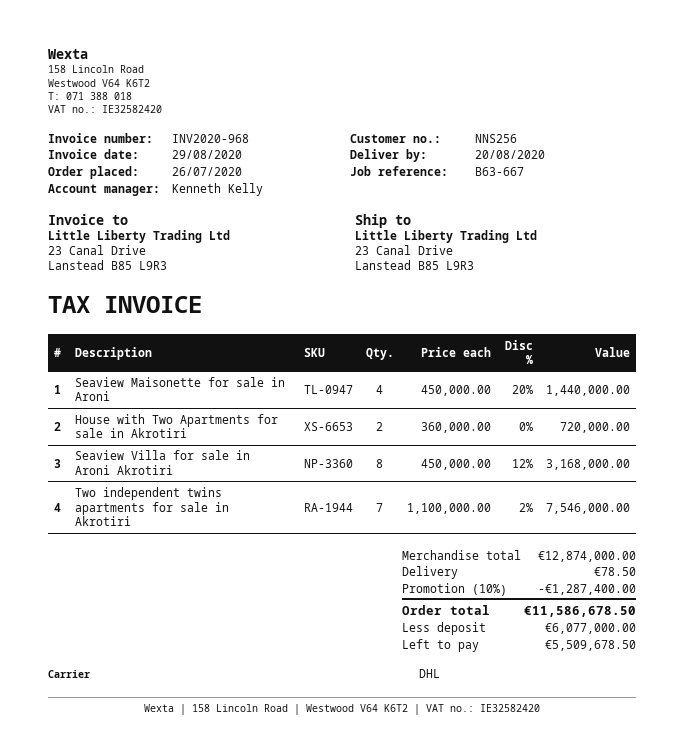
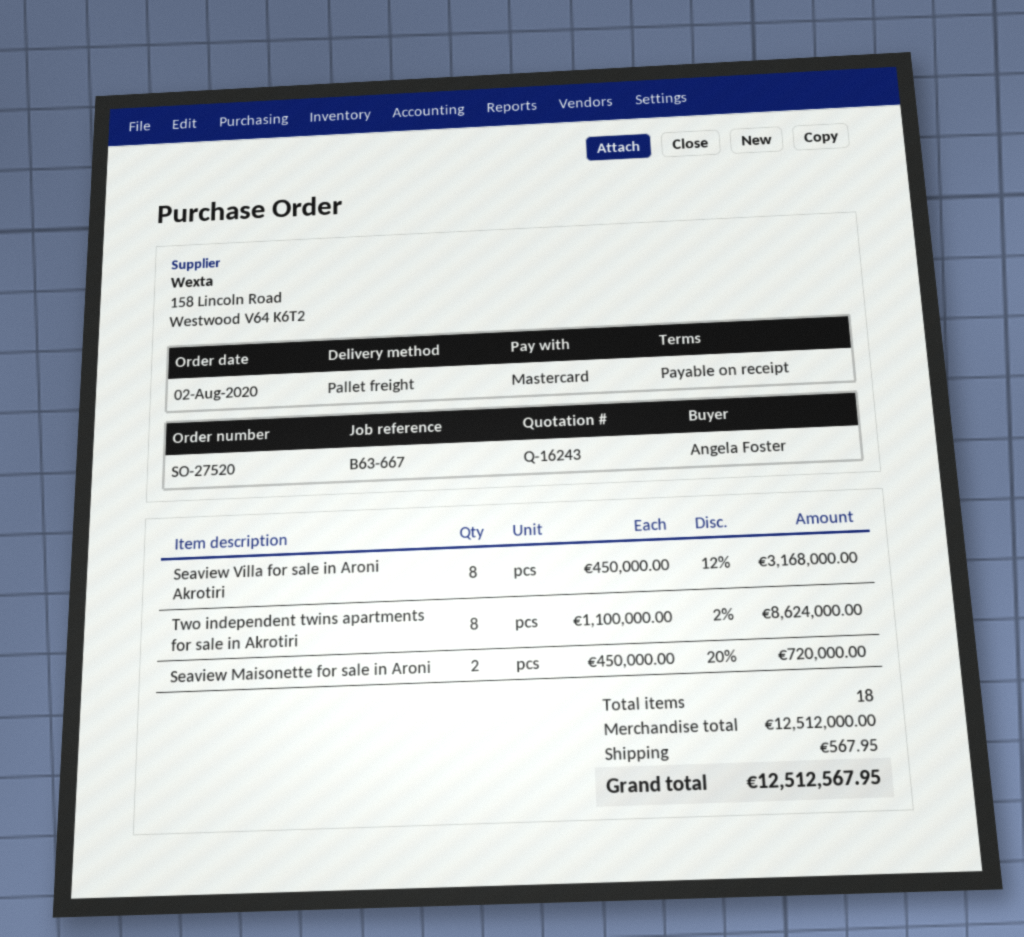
order date: 2020-07-26 -> 2020-08-02
shipping method: DHL -> pallet freight
Seaview Maisonette for sale in Aroni: 4 x 450000.00 - 20% = 1440000.00 -> 2 x 450000.00 - 20% = 720000.00
House with Two Apartments for sale in Akrotiri: 2 x 360000.00 = 720000.00 -> none
Two independent twins apartments for sale in Akrotiri: 7 x 1100000.00 - 2% = 7546000.00 -> 8 x 1100000.00 - 2% = 8624000.00
subtotal: 12874000.00 -> 12512000.00
discount: 10% = 1287400.00 -> none
shipping: 78.50 -> 567.95
total: 11586678.50 -> 12512567.95

